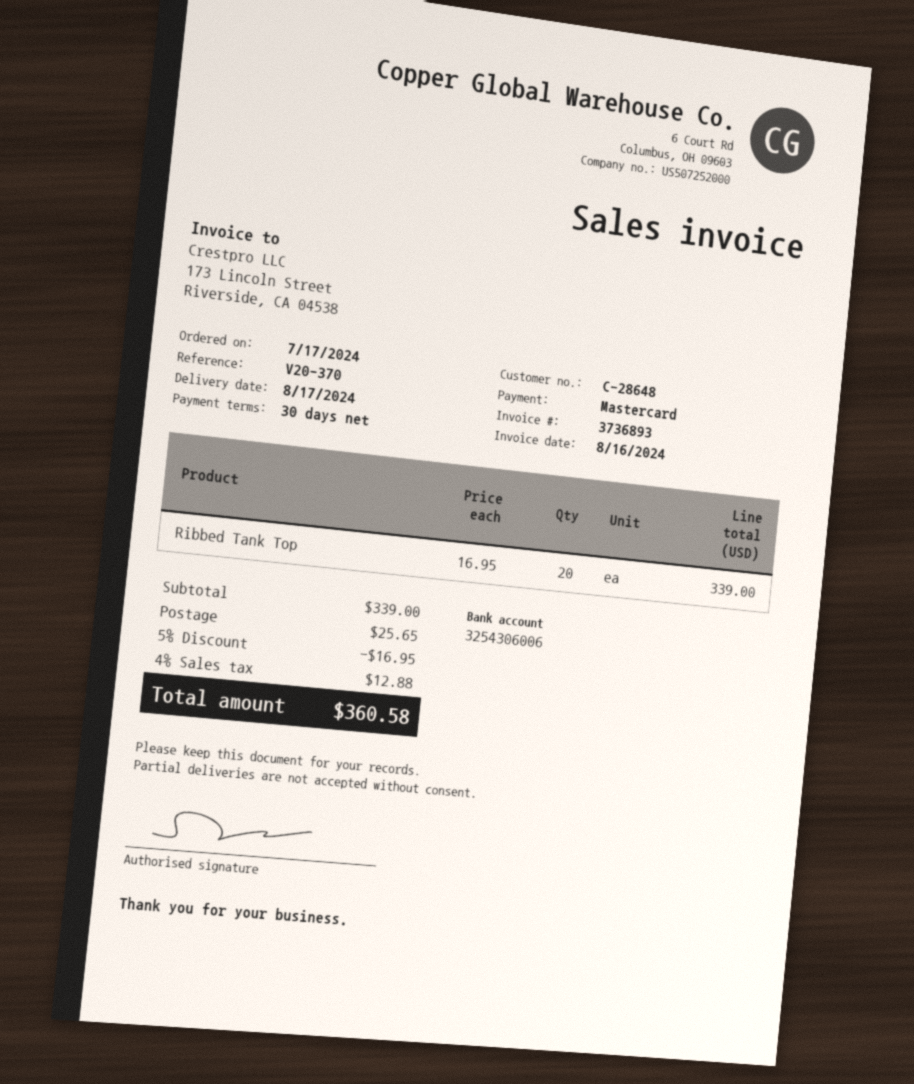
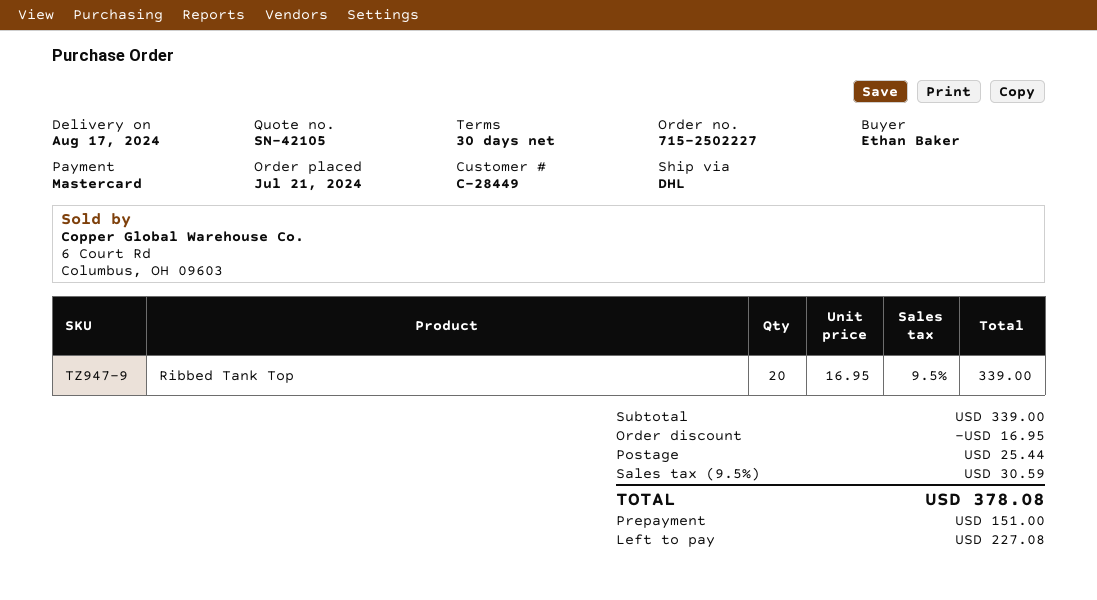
order date: 2024-07-17 -> 2024-07-21
customer number: C-28648 -> C-28449
shipping: 25.65 -> 25.44
tax: 4% = 12.88 -> 9.5% = 30.59
total: 360.58 -> 378.08

